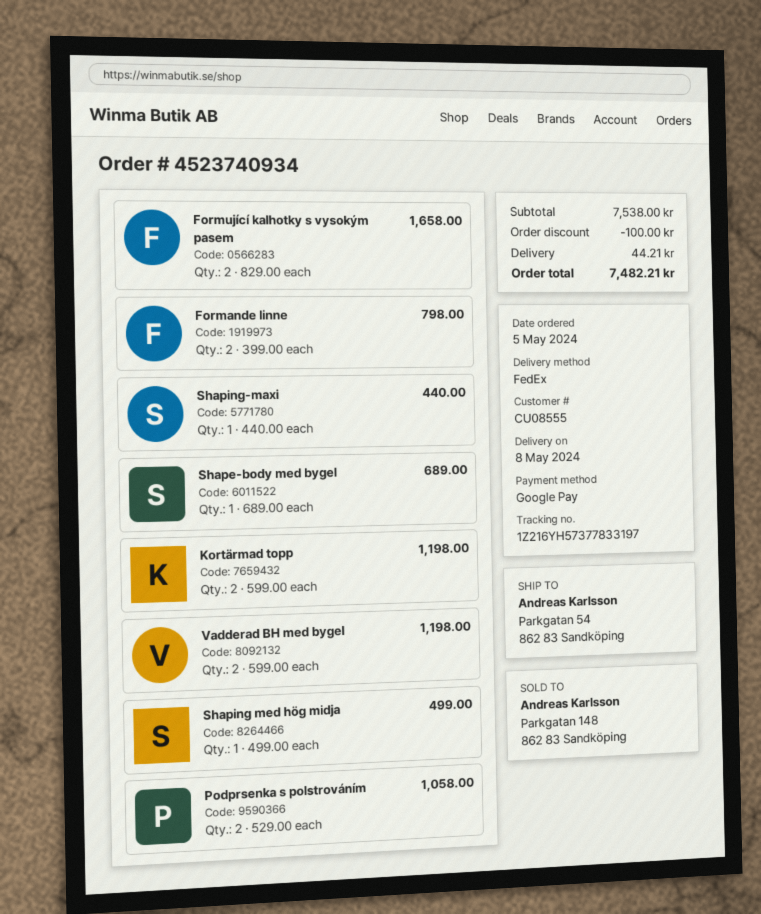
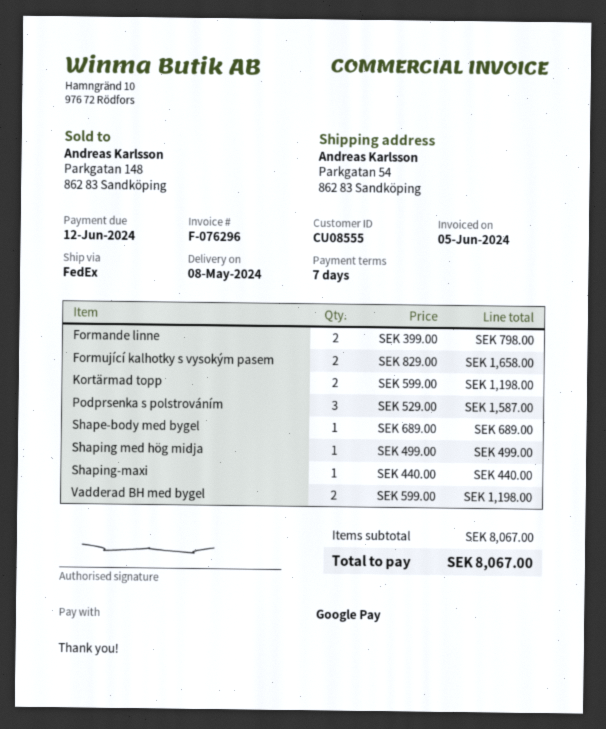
Podprsenka s polstrováním: 2 x 529.00 = 1058.00 -> 3 x 529.00 = 1587.00
subtotal: 7538.00 -> 8067.00
discount: 100.00 -> none
shipping: 44.21 -> none
total: 7482.21 -> 8067.00

